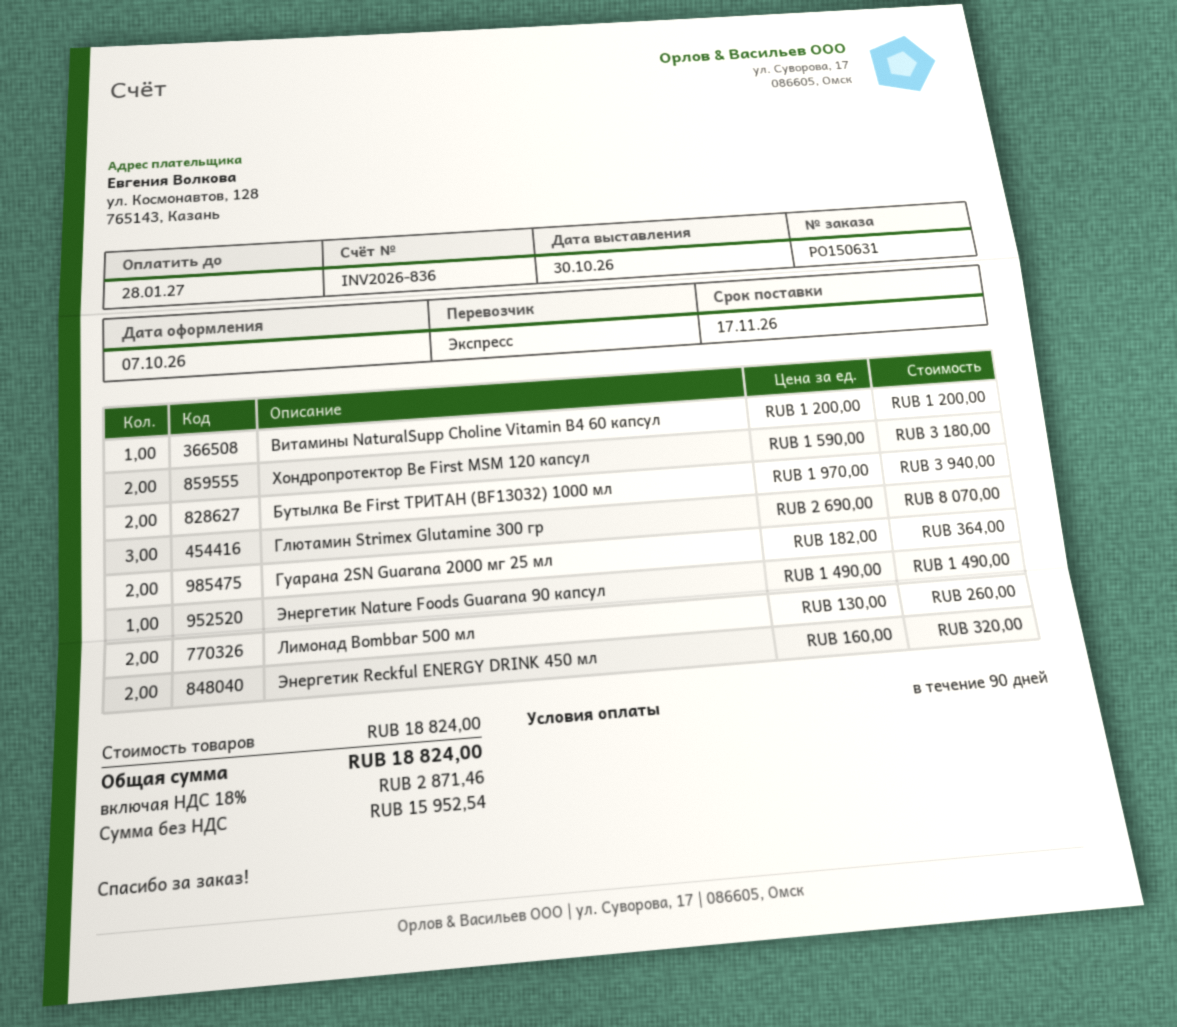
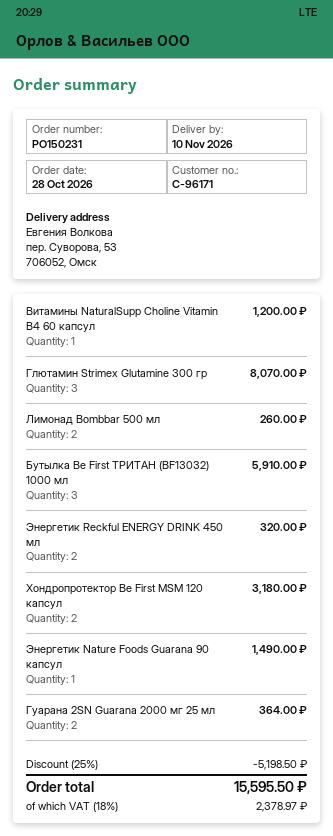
order number: PO150631 -> PO150231
order date: 2026-10-07 -> 2026-10-28
delivery date: 2026-11-17 -> 2026-11-10
Бутылка Be First ТРИТАН (BF13032) 1000 мл: 2 for 3940.00 -> 3 for 5910.00
discount: none -> 25% = 5198.50
tax: 18% = 2871.46 -> 18% = 2378.97
total: 18824.00 -> 15595.50

